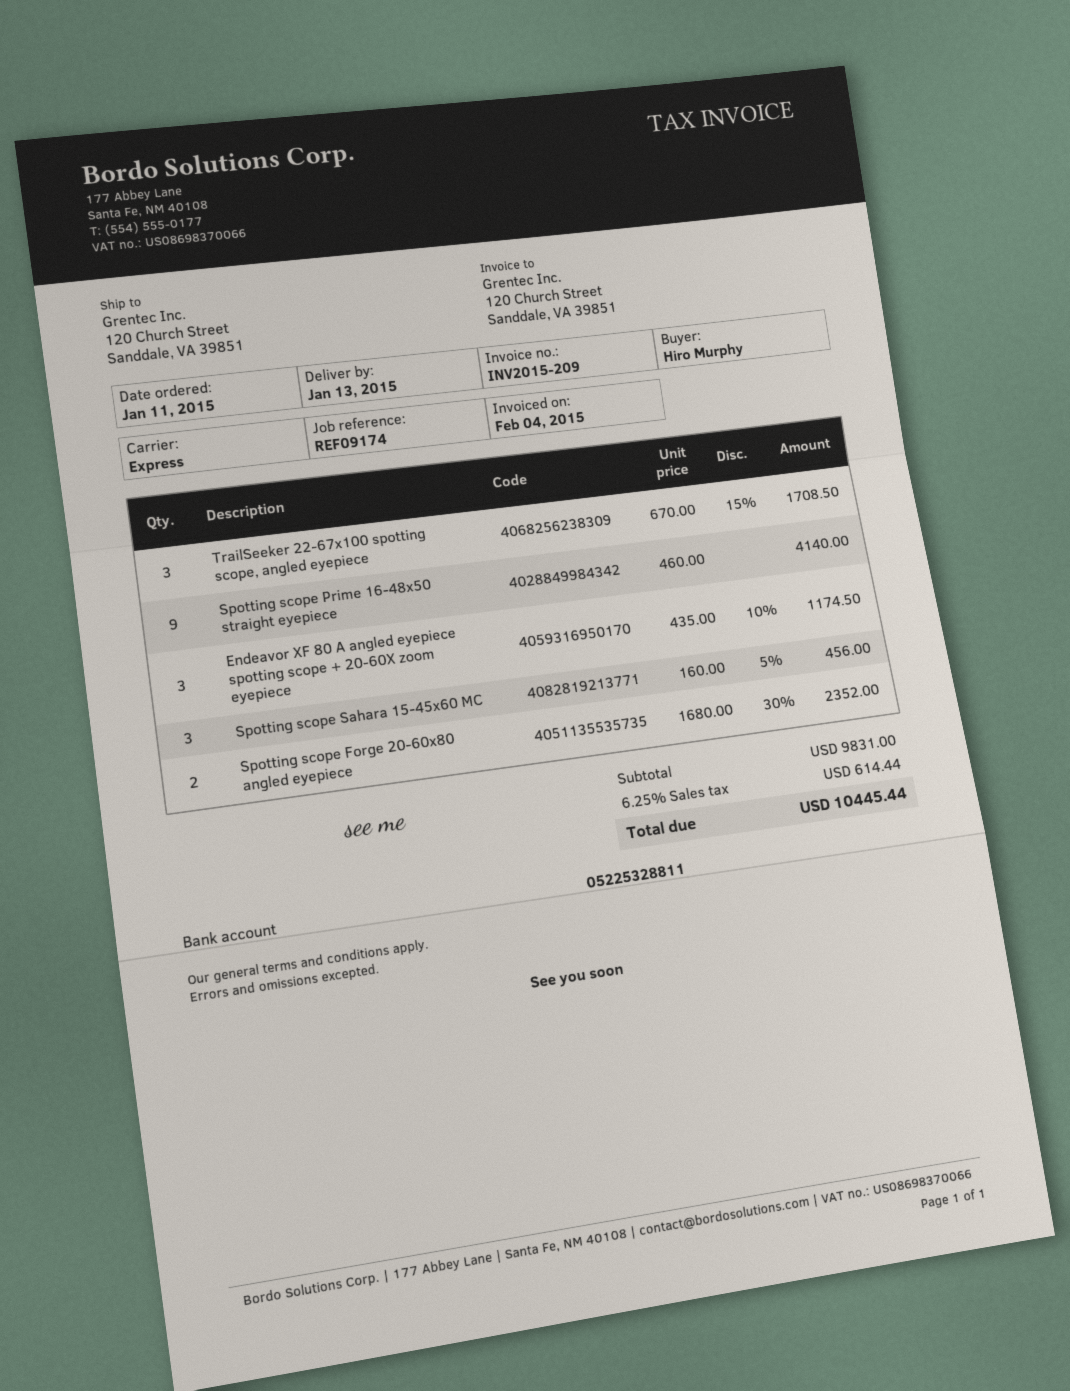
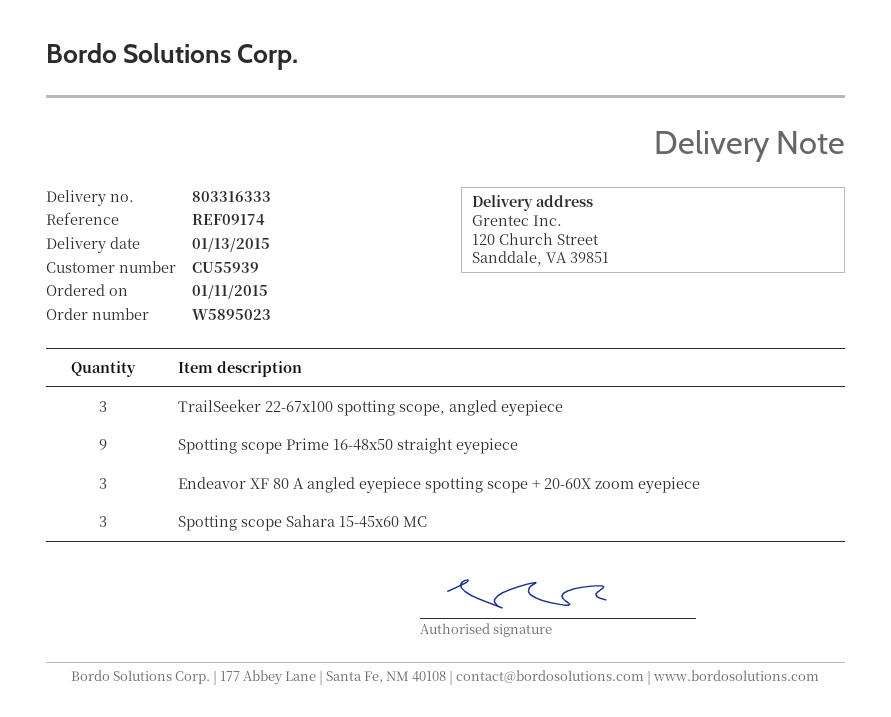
Spotting scope Forge 20-60x80 angled eyepiece: 2 -> none

